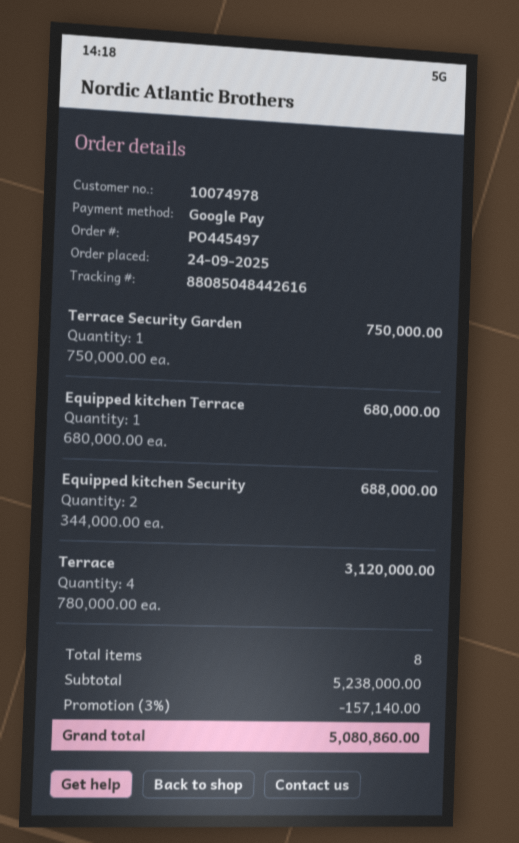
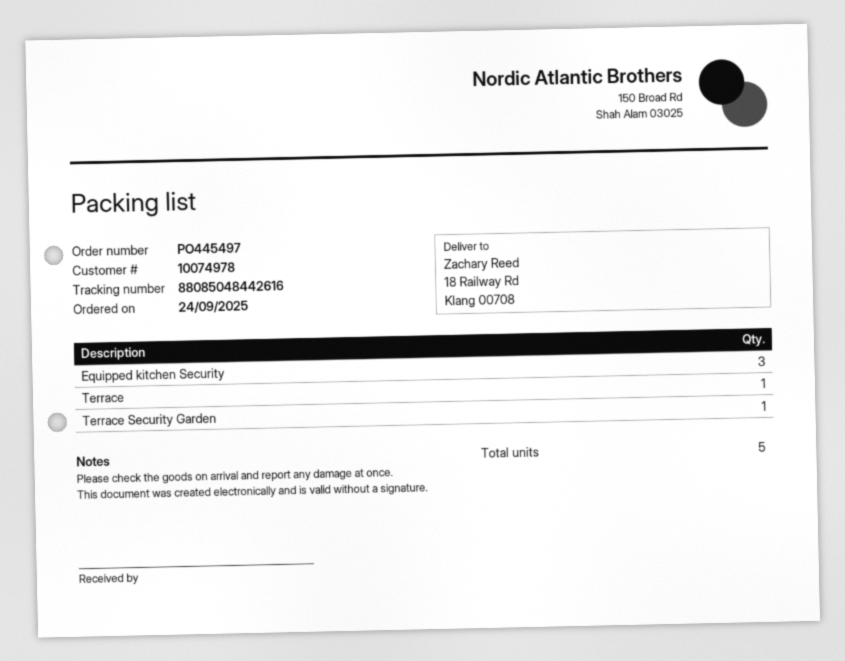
Equipped kitchen Terrace: 1 -> none
Equipped kitchen Security: 2 -> 3
Terrace: 4 -> 1
total quantity: 8 -> 5

